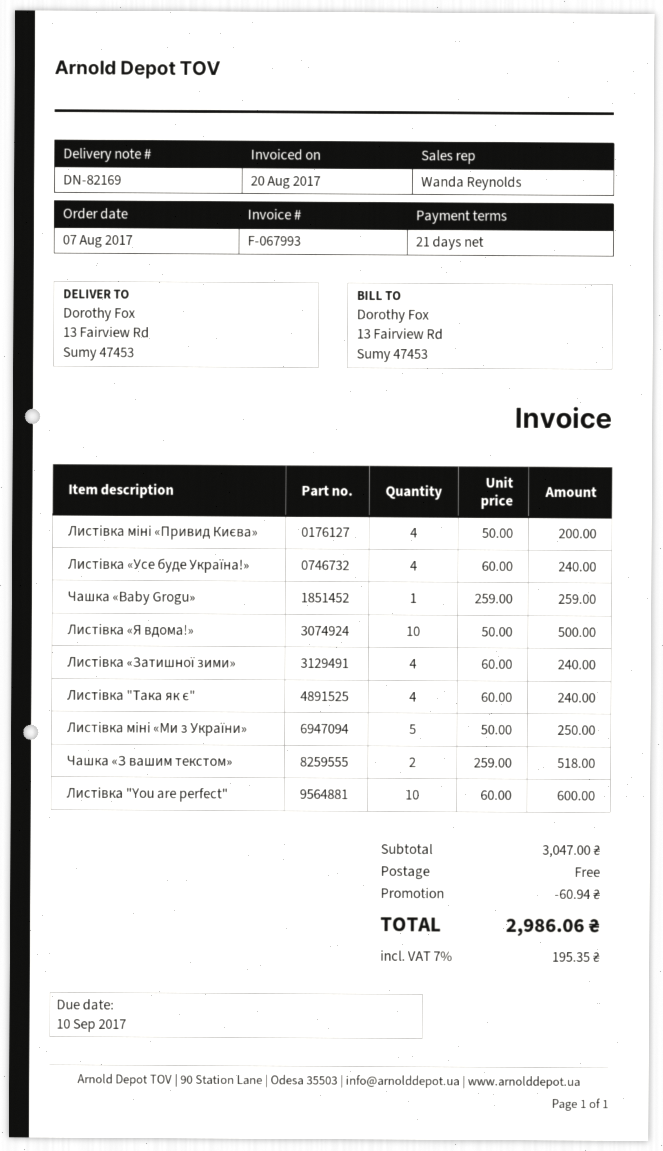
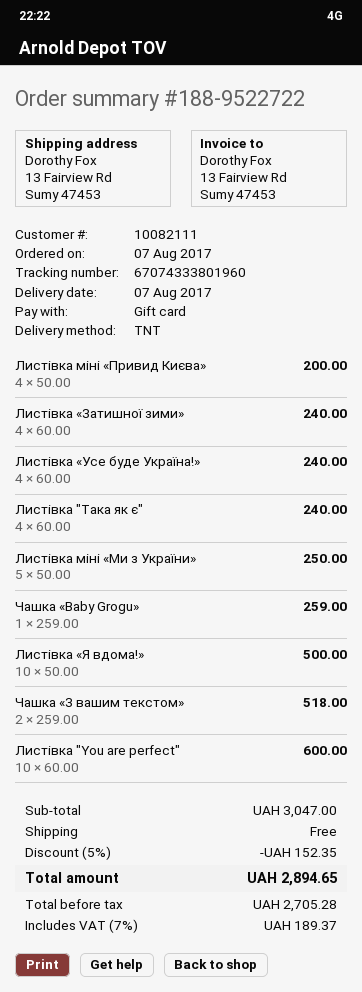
discount: 60.94 -> 152.35
tax: 7% = 195.35 -> 7% = 189.37
total: 2986.06 -> 2894.65

